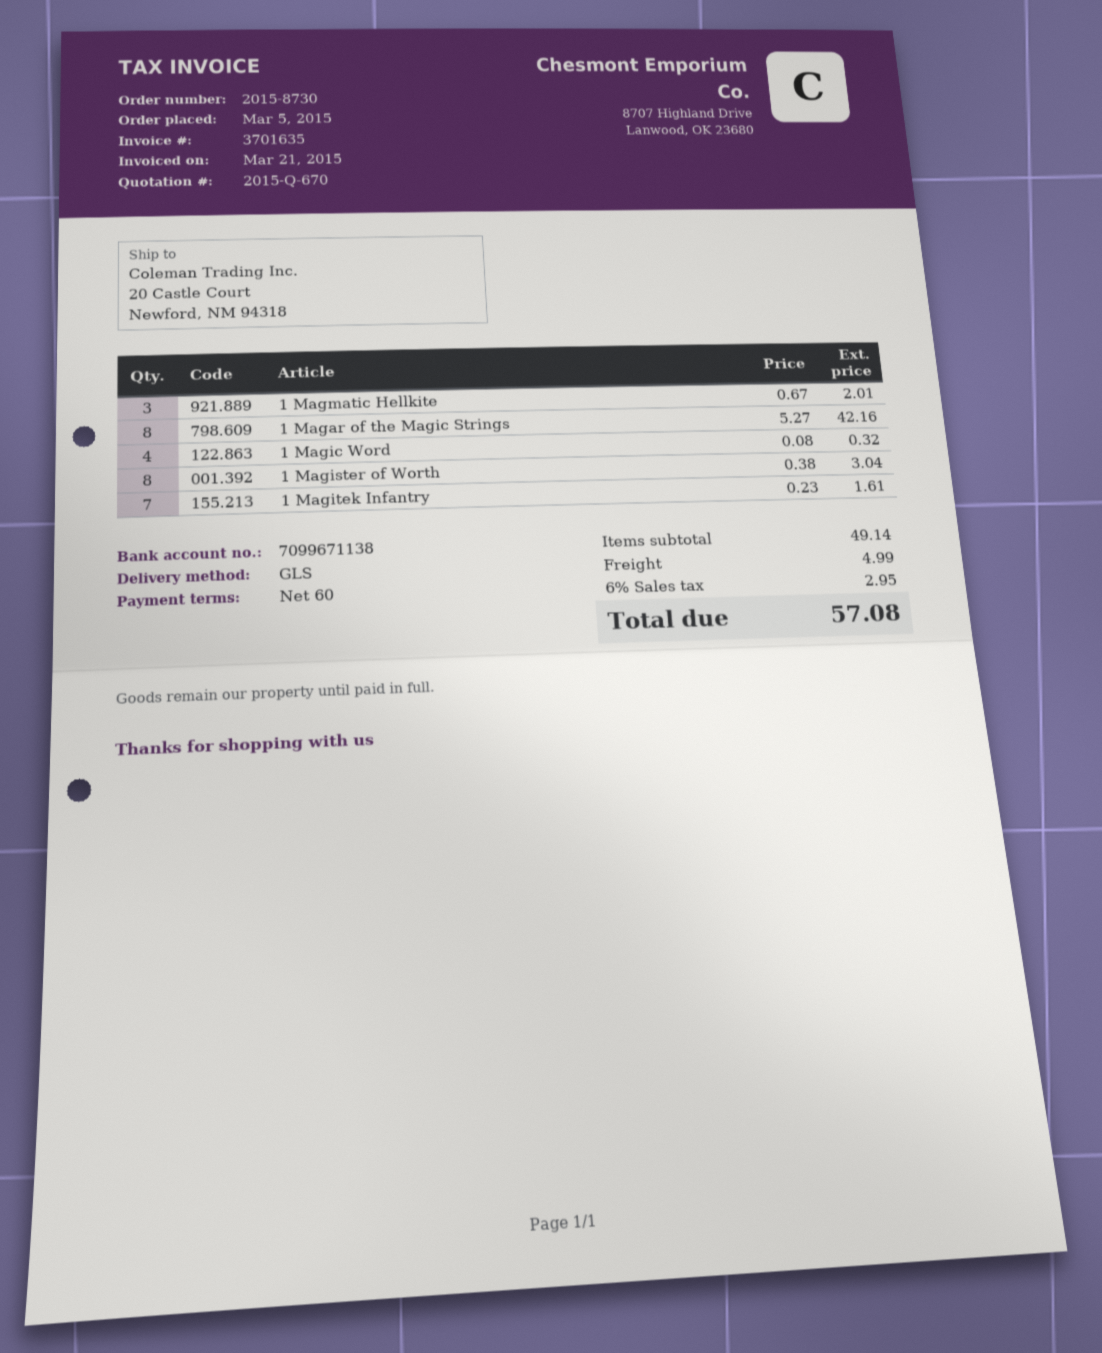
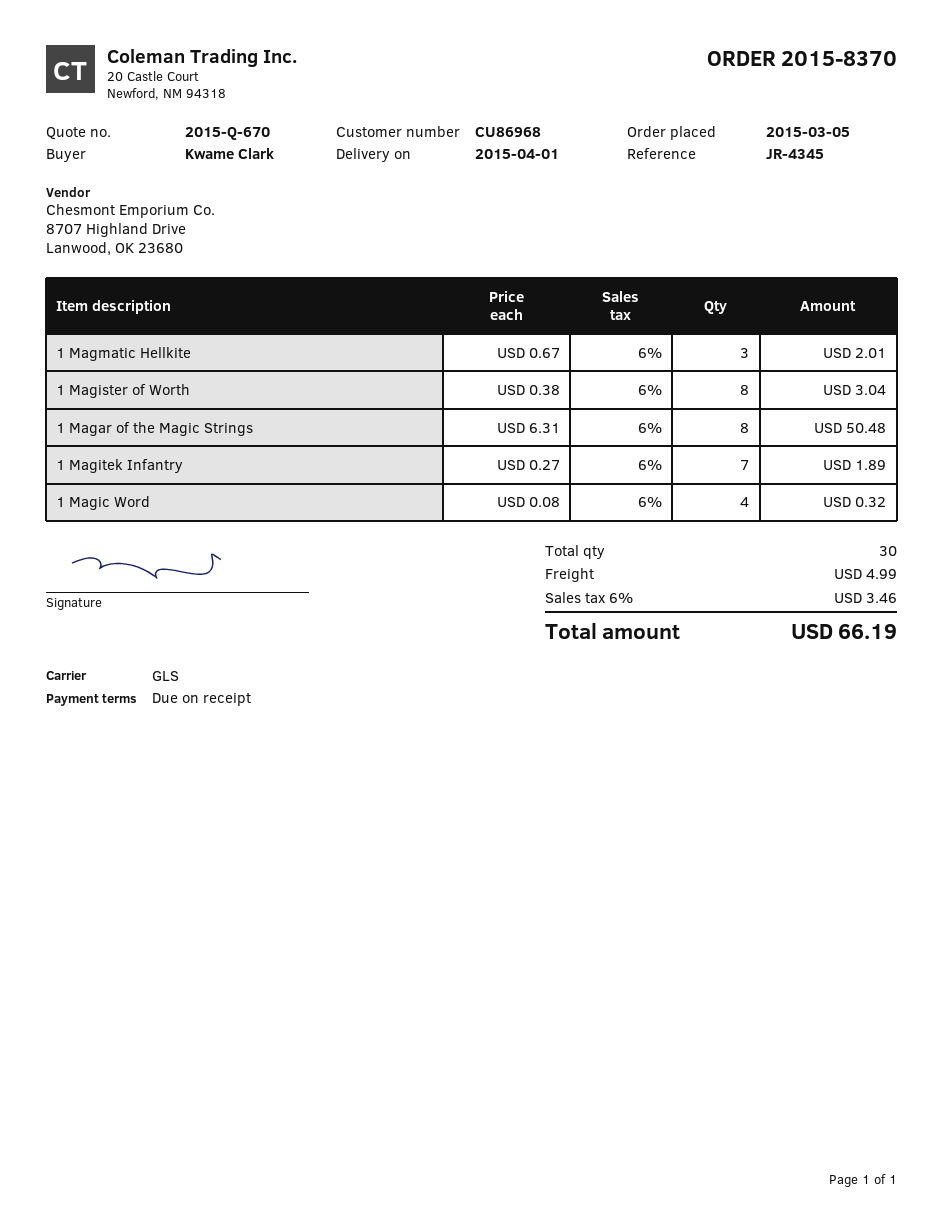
order number: 2015-8730 -> 2015-8370
payment terms: 60 days -> on receipt
1 Magar of the Magic Strings: 8 x 5.27 = 42.16 -> 8 x 6.31 = 50.48
1 Magitek Infantry: 7 x 0.23 = 1.61 -> 7 x 0.27 = 1.89
tax: 6% = 2.95 -> 6% = 3.46
total: 57.08 -> 66.19

